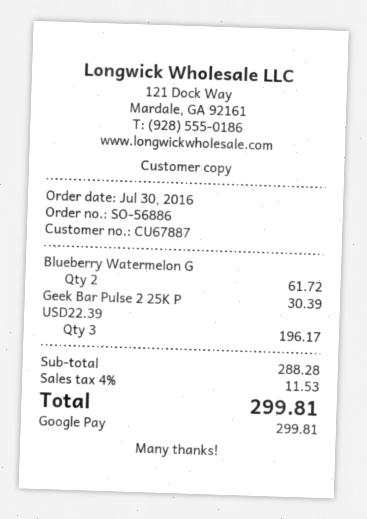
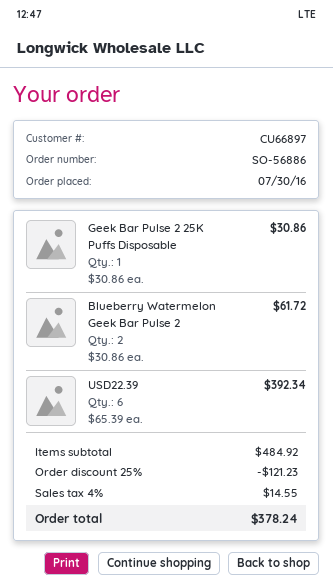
customer number: CU67887 -> CU66897
Geek Bar Pulse 2 25K P: 1 for 30.39 -> 1 for 30.86
USD22.39: 3 for 196.17 -> 6 for 392.34
subtotal: 288.28 -> 484.92
discount: none -> 25% = 121.23
tax: 4% = 11.53 -> 4% = 14.55
total: 299.81 -> 378.24

